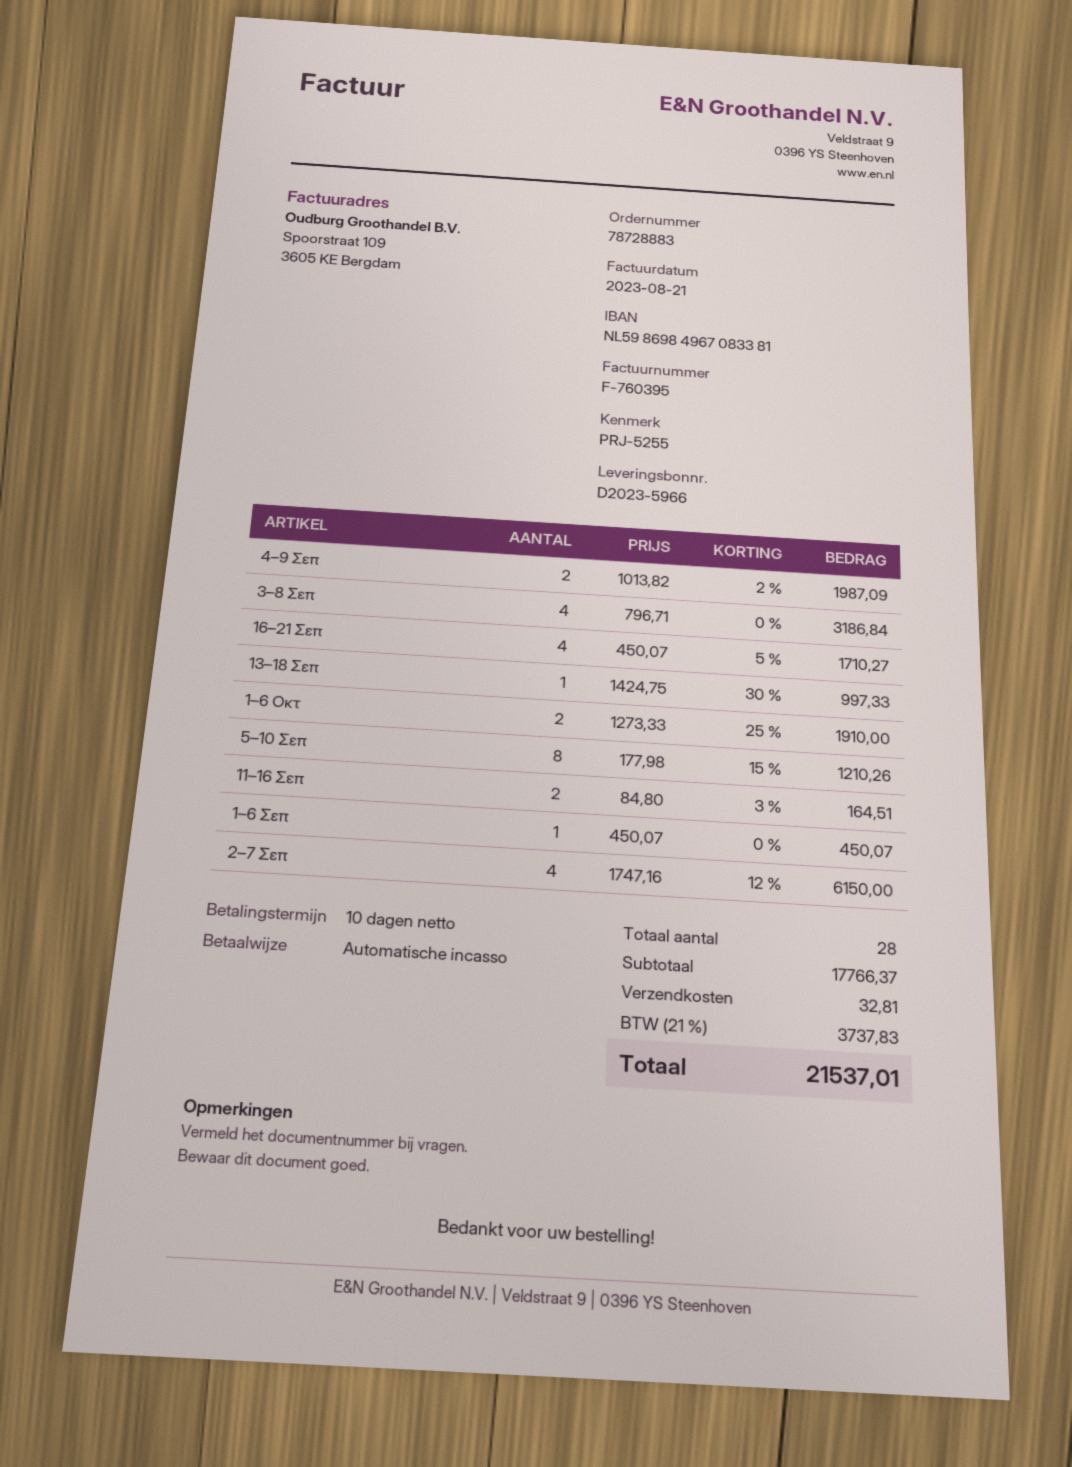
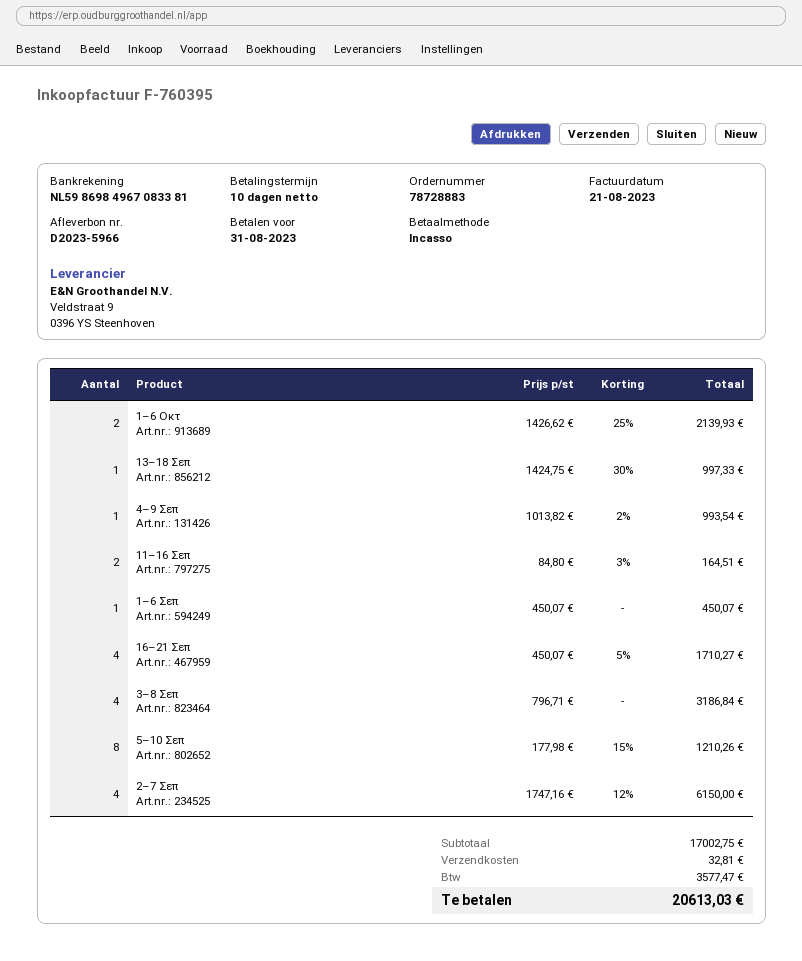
4–9 Σεπ: 2 x 1013.82 - 2% = 1987.09 -> 1 x 1013.82 - 2% = 993.54
1–6 Οκτ: 2 x 1273.33 - 25% = 1910.00 -> 2 x 1426.62 - 25% = 2139.93
subtotal: 17766.37 -> 17002.75
tax: 3737.83 -> 3577.47
total: 21537.01 -> 20613.03

